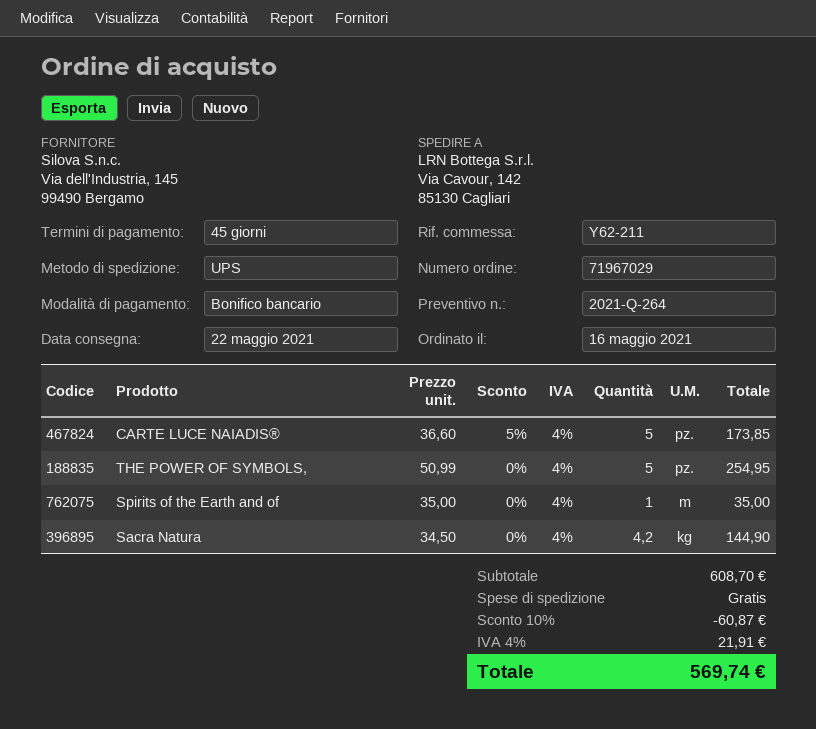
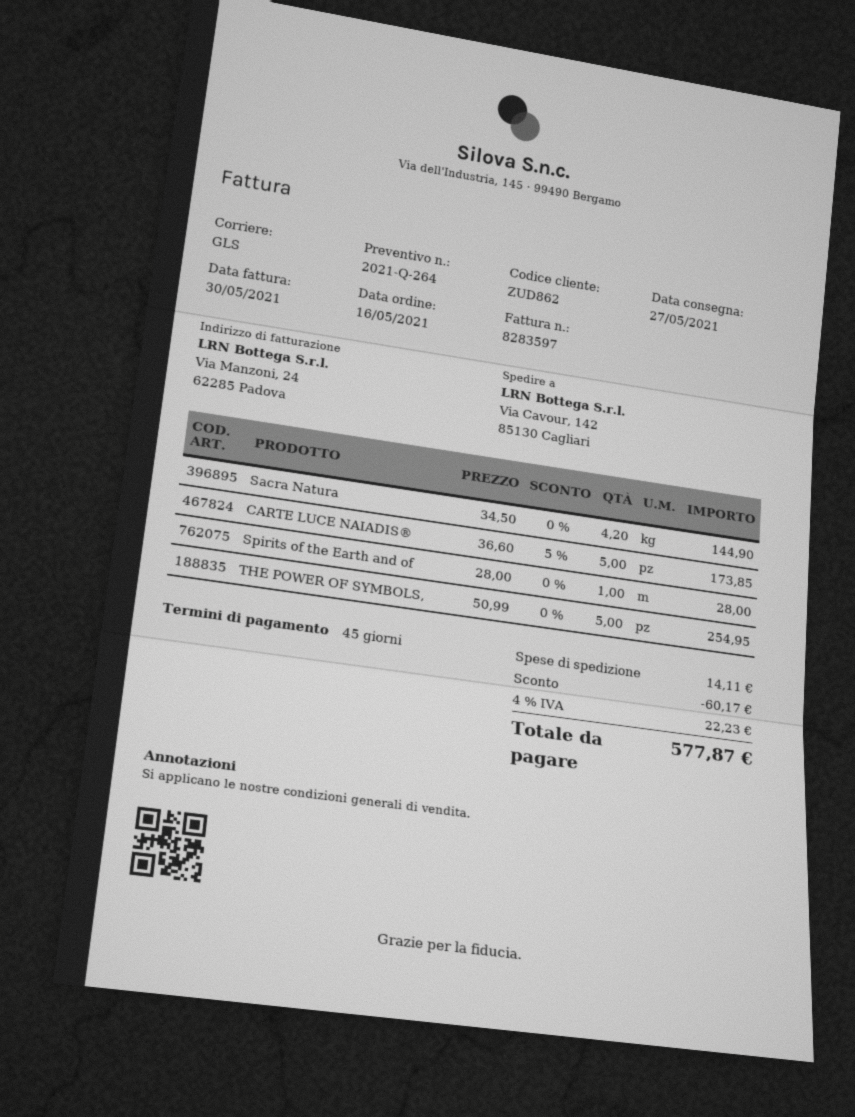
delivery date: 2021-05-22 -> 2021-05-27
shipping method: UPS -> GLS
Spirits of the Earth and of: 1 x 35.00 = 35.00 -> 1 x 28.00 = 28.00
discount: 60.87 -> 60.17
shipping: 0.00 -> 14.11
tax: 4% = 21.91 -> 4% = 22.23
total: 569.74 -> 577.87

